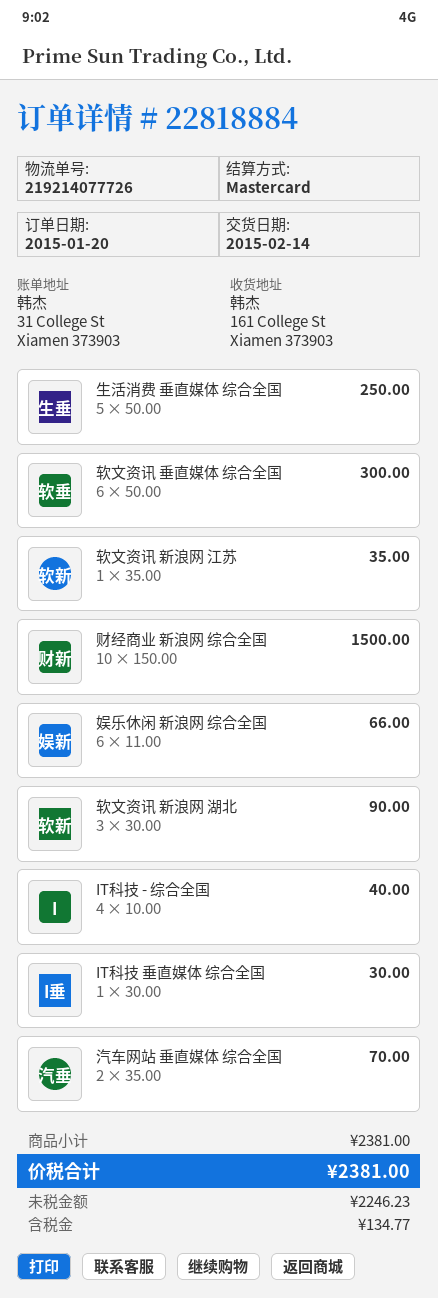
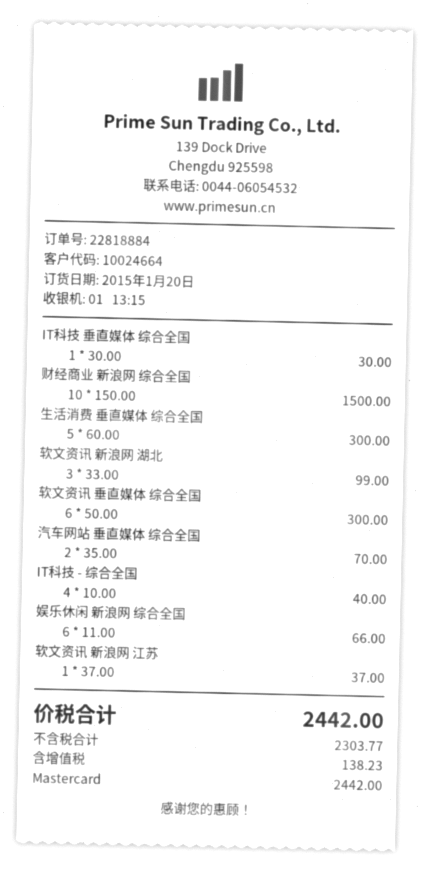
生活消费 垂直媒体 综合全国: 5 x 50.00 = 250.00 -> 5 x 60.00 = 300.00
软文资讯 新浪网 江苏: 1 x 35.00 = 35.00 -> 1 x 37.00 = 37.00
软文资讯 新浪网 湖北: 3 x 30.00 = 90.00 -> 3 x 33.00 = 99.00
net: 2246.23 -> 2303.77
tax: 134.77 -> 138.23
total: 2381.00 -> 2442.00

